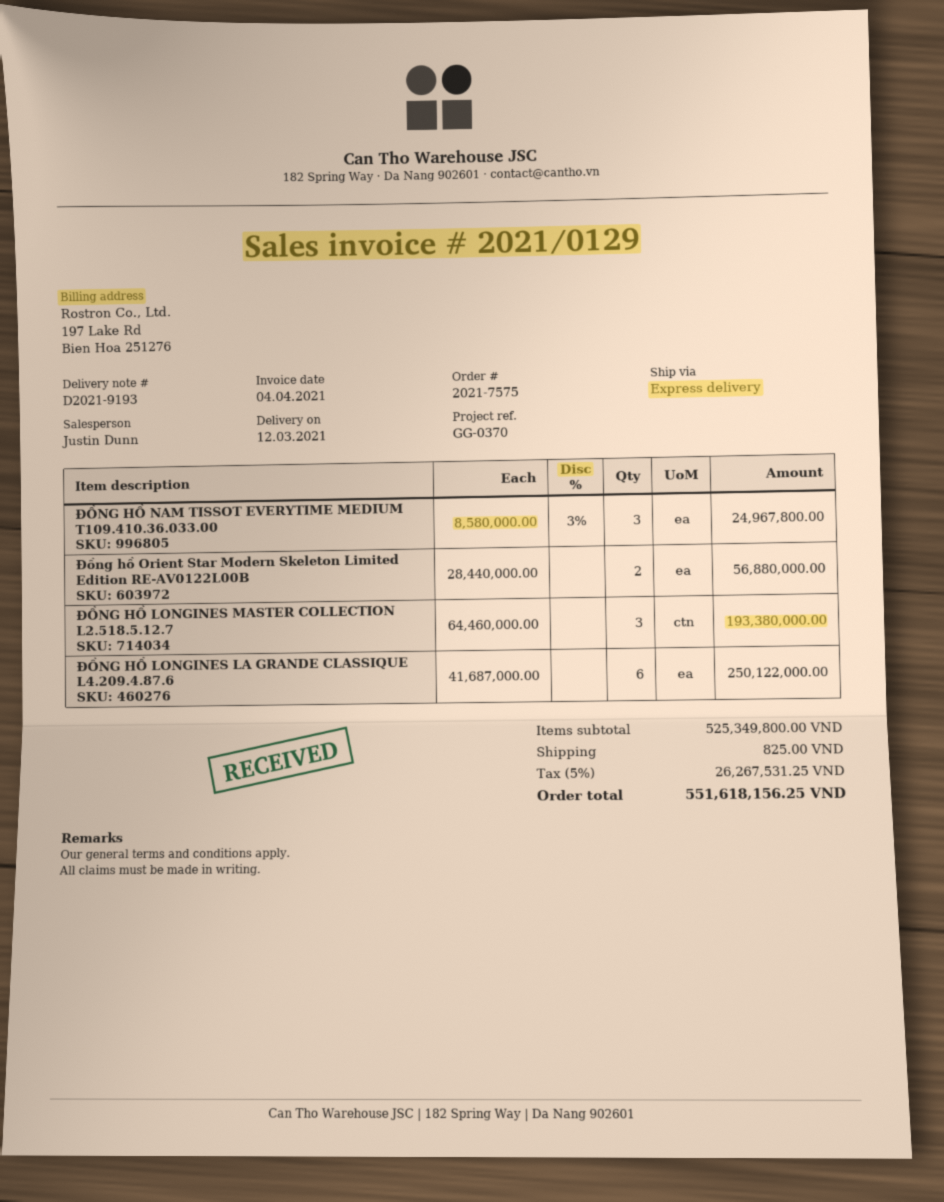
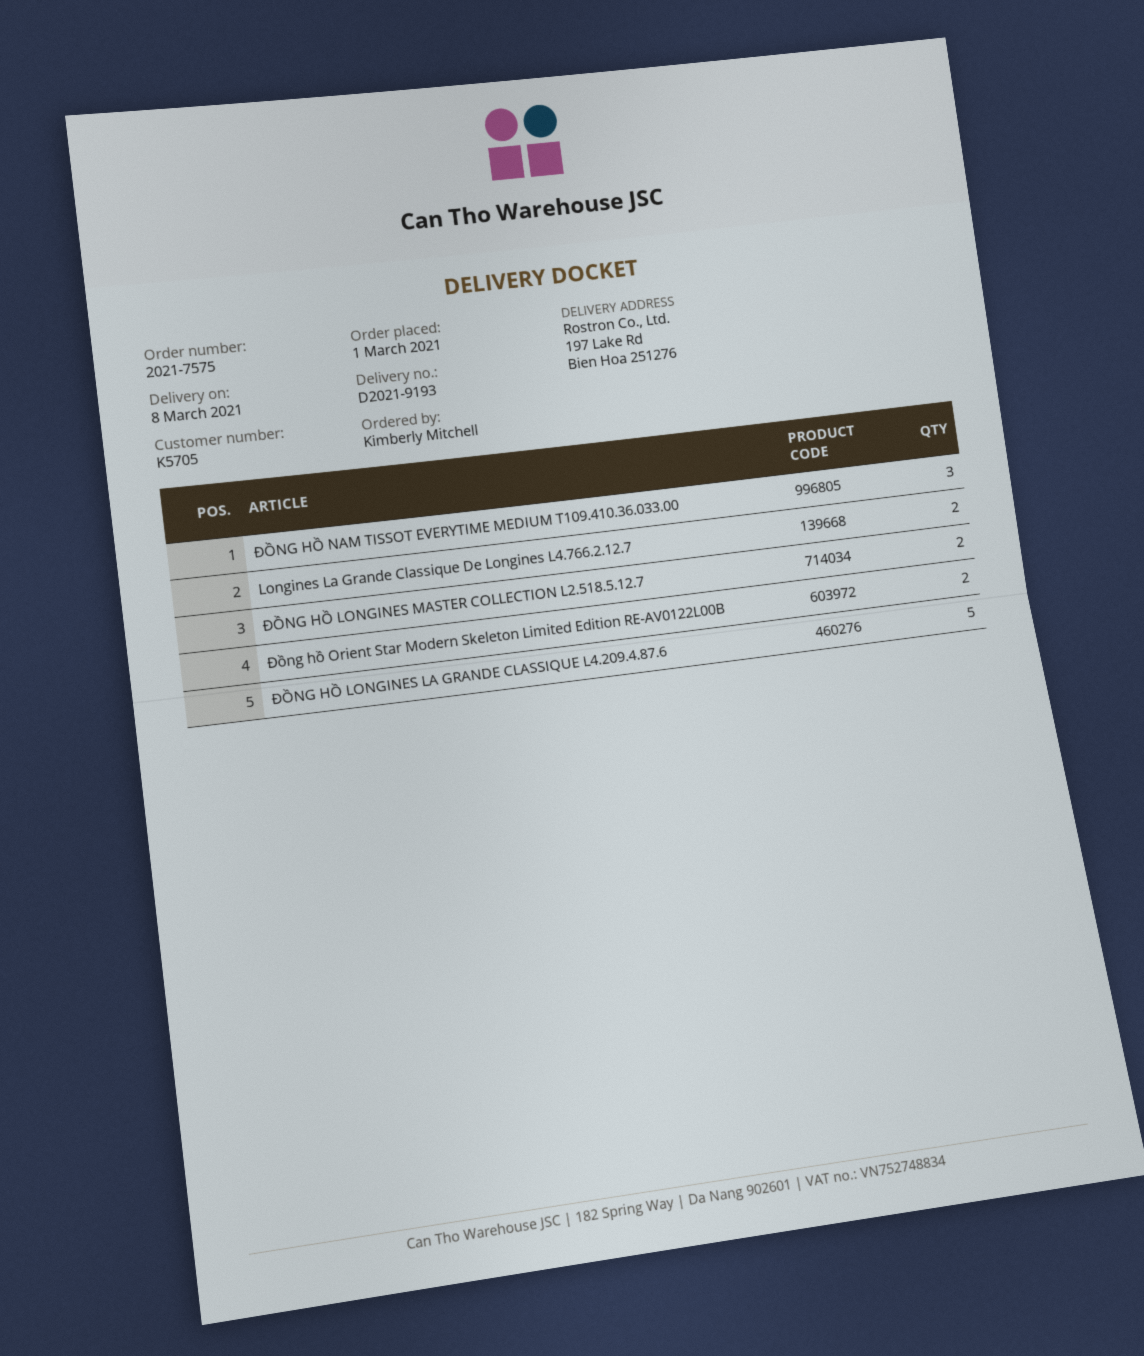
delivery date: 2021-03-12 -> 2021-03-08
ĐỒNG HỒ LONGINES MASTER COLLECTION L2.518.5.12.7: 3 -> 2
ĐỒNG HỒ LONGINES LA GRANDE CLASSIQUE L4.209.4.87.6: 6 -> 5
Longines La Grande Classique De Longines L4.766.2.12.7: none -> 2

